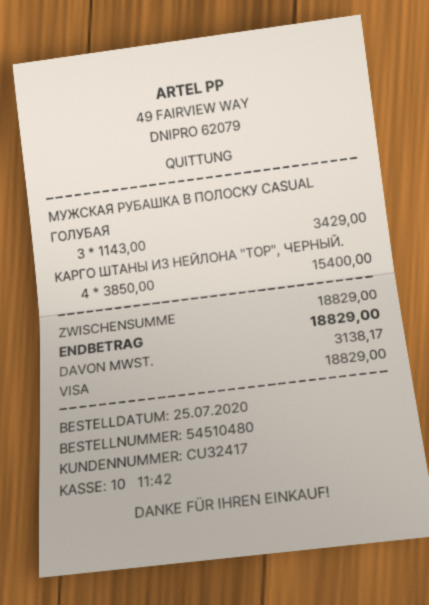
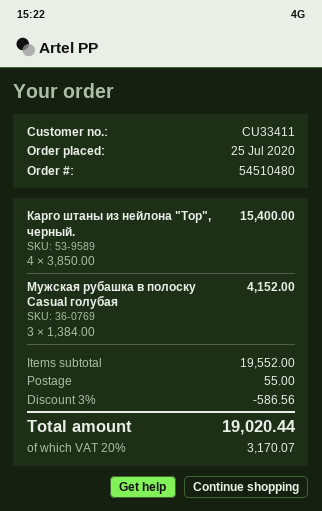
customer number: CU32417 -> CU33411
МУЖСКАЯ РУБАШКА В ПОЛОСКУ CASUAL ГОЛУБАЯ: 3 x 1143.00 = 3429.00 -> 3 x 1384.00 = 4152.00
subtotal: 18829.00 -> 19552.00
discount: none -> 3% = 586.56
shipping: none -> 55.00
tax: 3138.17 -> 3170.07
total: 18829.00 -> 19020.44

